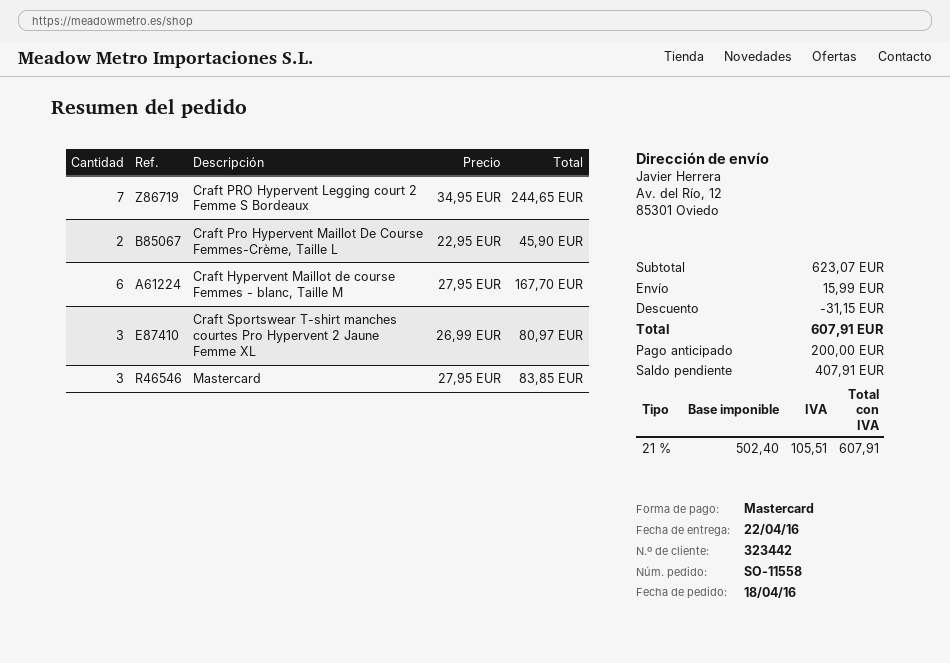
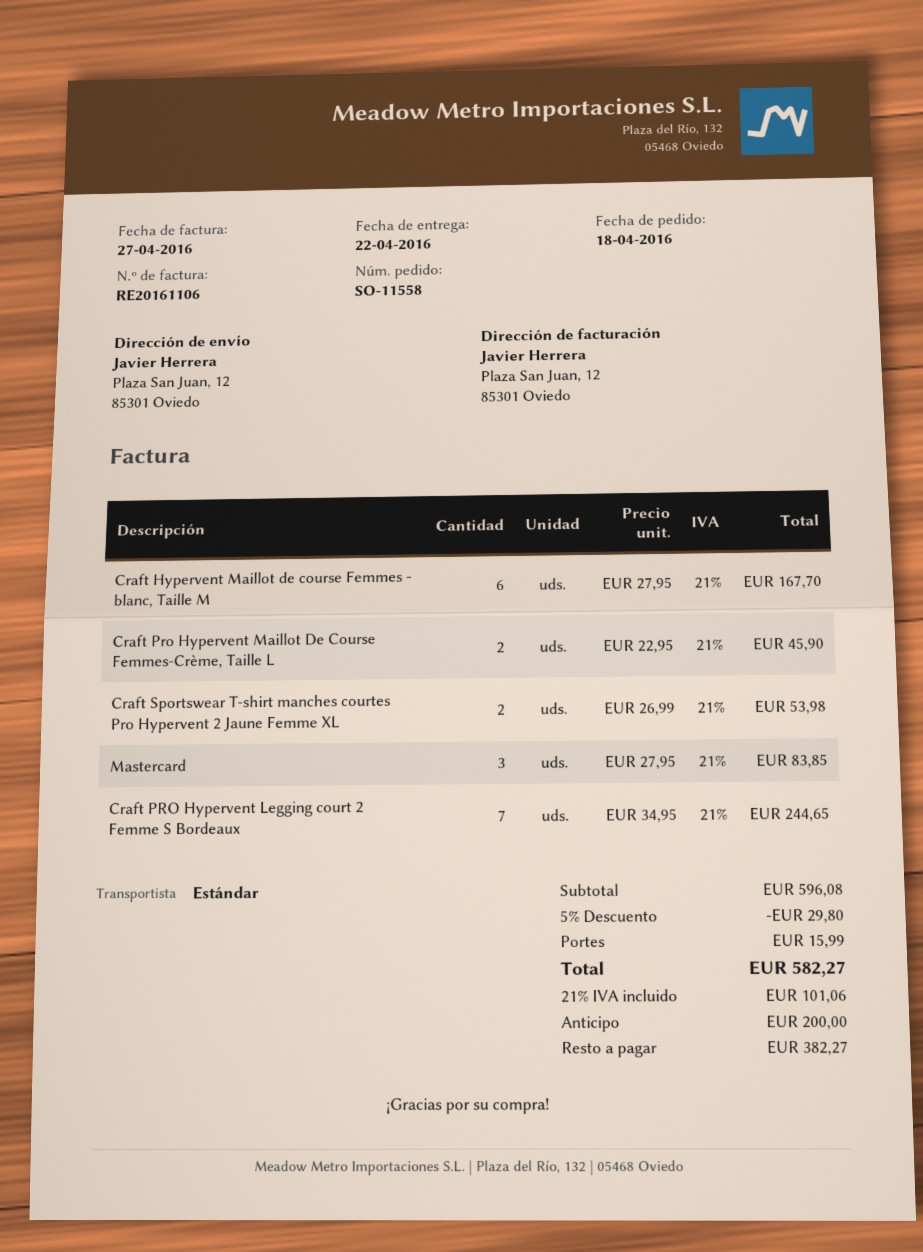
ship to: Av. del Río, 12, 85301 Oviedo -> Plaza San Juan, 12, 85301 Oviedo
Craft Sportswear T-shirt manches courtes Pro Hypervent 2 Jaune Femme XL: 3 x 26.99 = 80.97 -> 2 x 26.99 = 53.98
subtotal: 623.07 -> 596.08
discount: 31.15 -> 29.80
tax: 21% = 105.51 -> 21% = 101.06
total: 607.91 -> 582.27
balance: 407.91 -> 382.27

